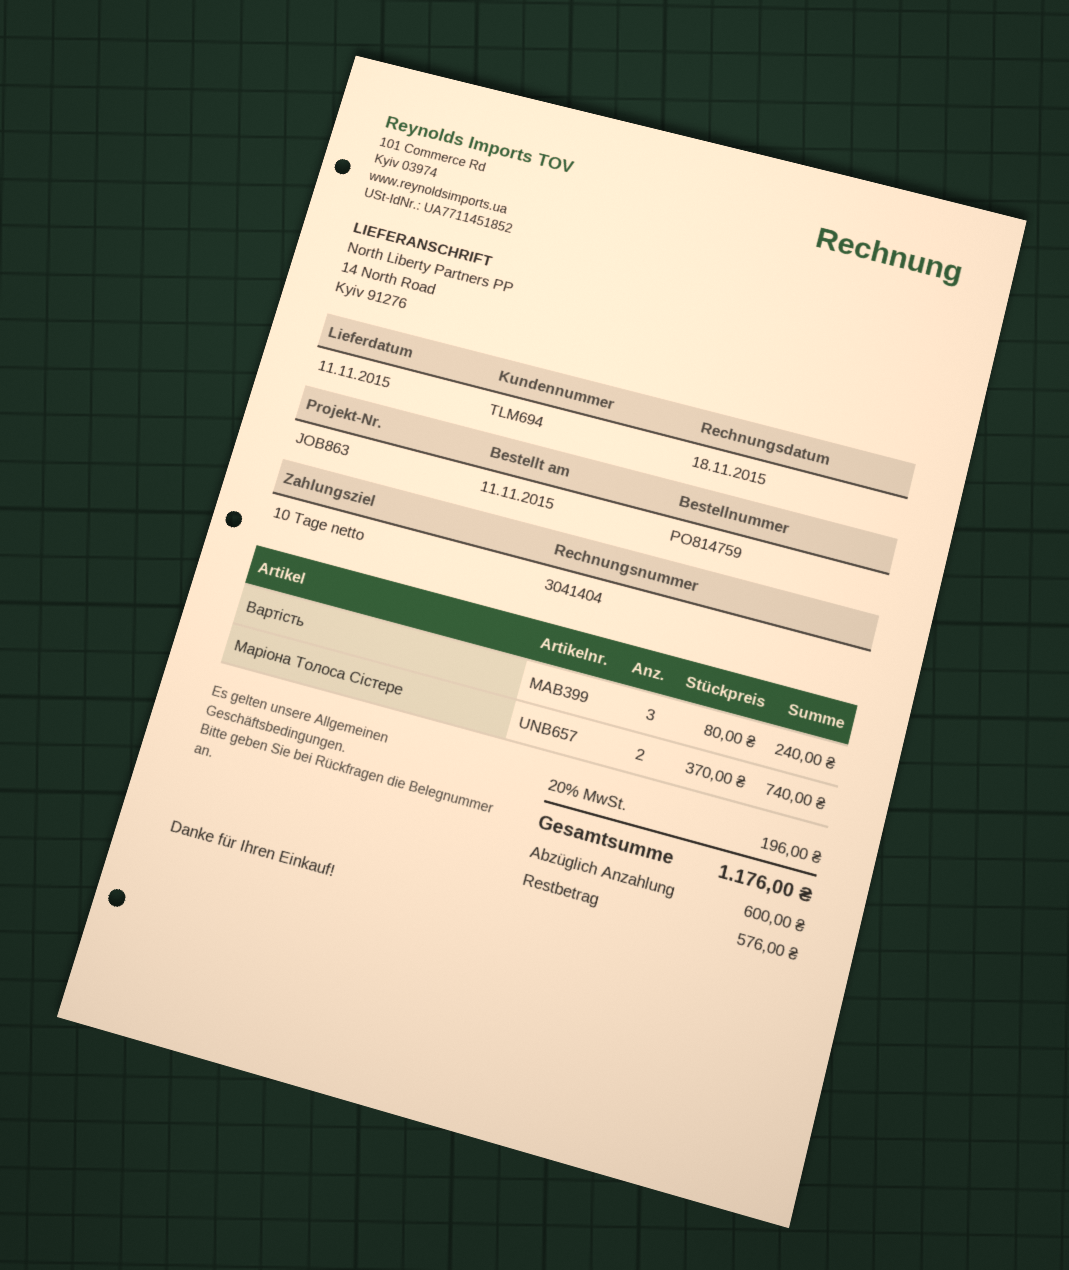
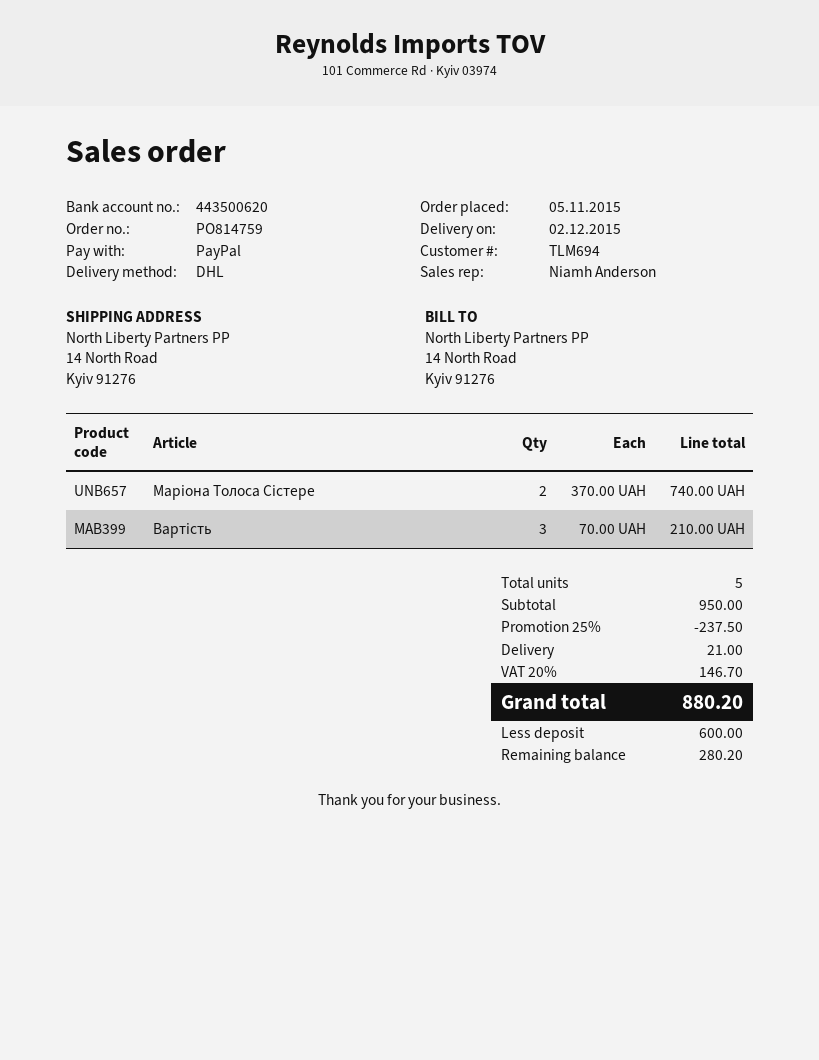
order date: 2015-11-11 -> 2015-11-05
delivery date: 2015-11-11 -> 2015-12-02
Вартість: 3 x 80.00 = 240.00 -> 3 x 70.00 = 210.00
discount: none -> 25% = 237.50
shipping: none -> 21.00
tax: 20% = 196.00 -> 20% = 146.70
total: 1176.00 -> 880.20
balance: 576.00 -> 280.20

